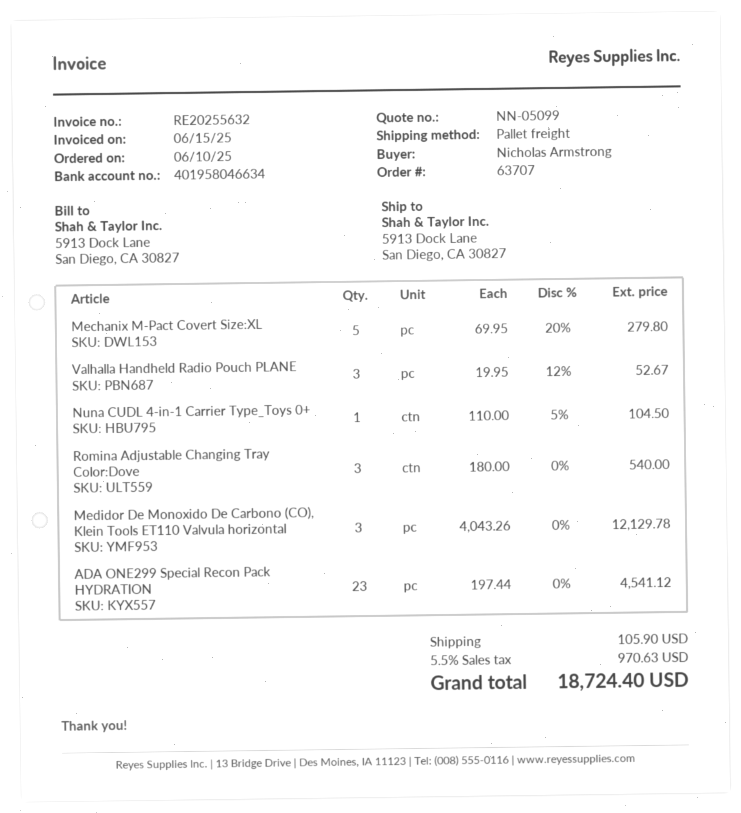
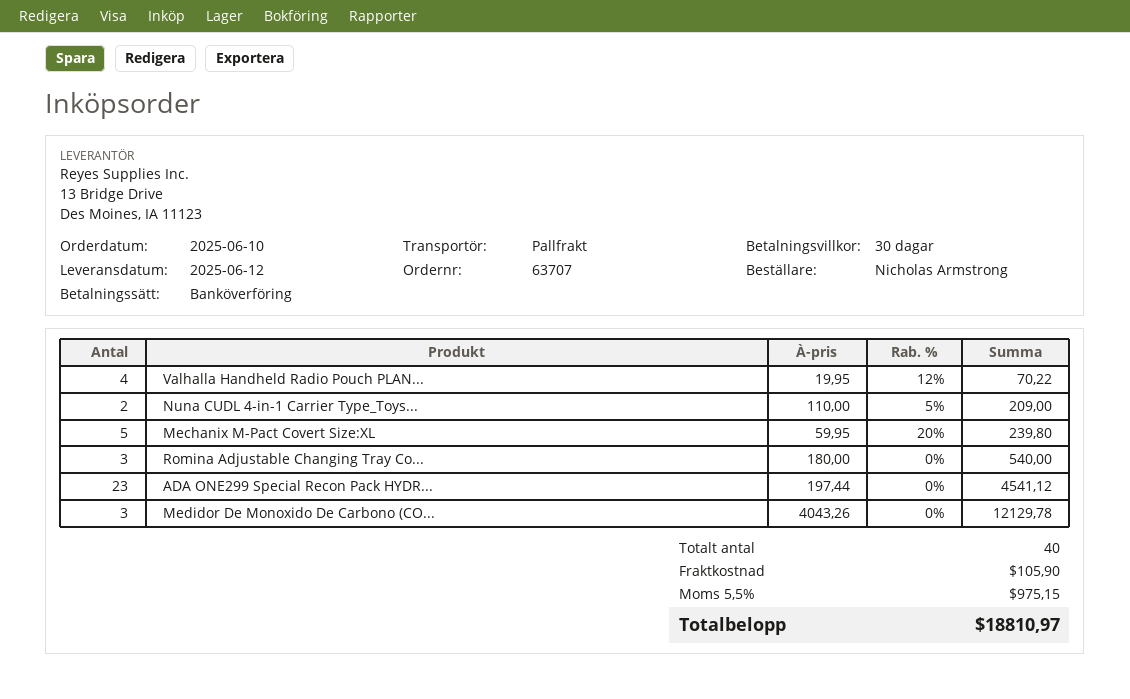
Mechanix M-Pact Covert Size:XL: 5 x 69.95 - 20% = 279.80 -> 5 x 59.95 - 20% = 239.80
Valhalla Handheld Radio Pouch PLANE: 3 x 19.95 - 12% = 52.67 -> 4 x 19.95 - 12% = 70.22
Nuna CUDL 4-in-1 Carrier Type_Toys 0+: 1 x 110.00 - 5% = 104.50 -> 2 x 110.00 - 5% = 209.00
tax: 5.5% = 970.63 -> 5.5% = 975.15
total: 18724.40 -> 18810.97

